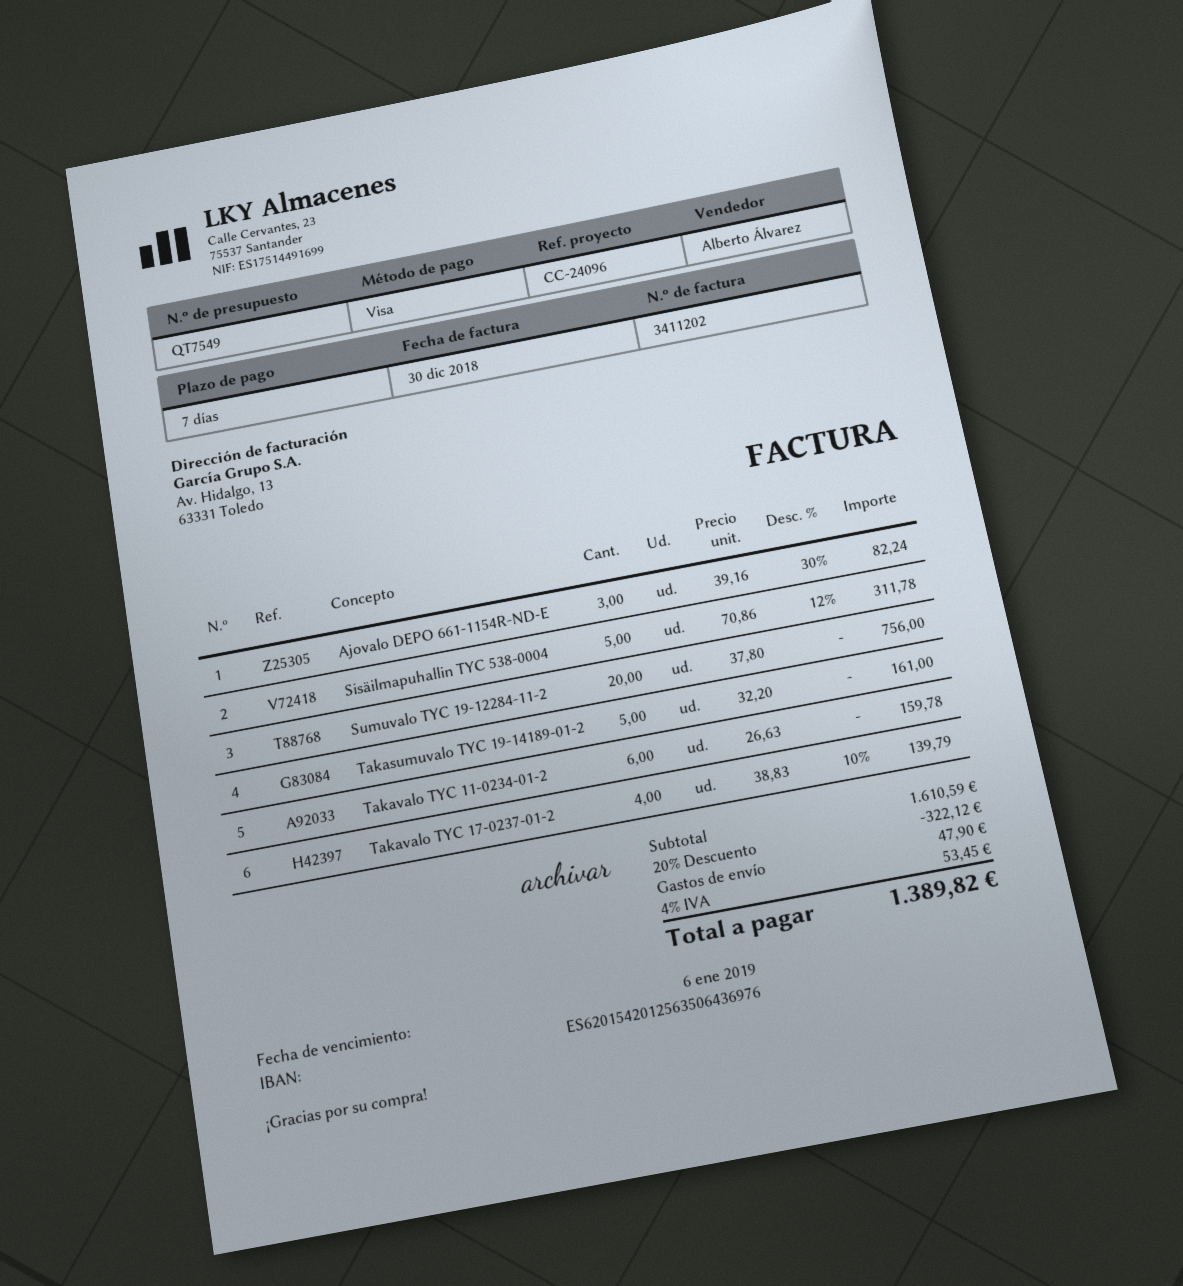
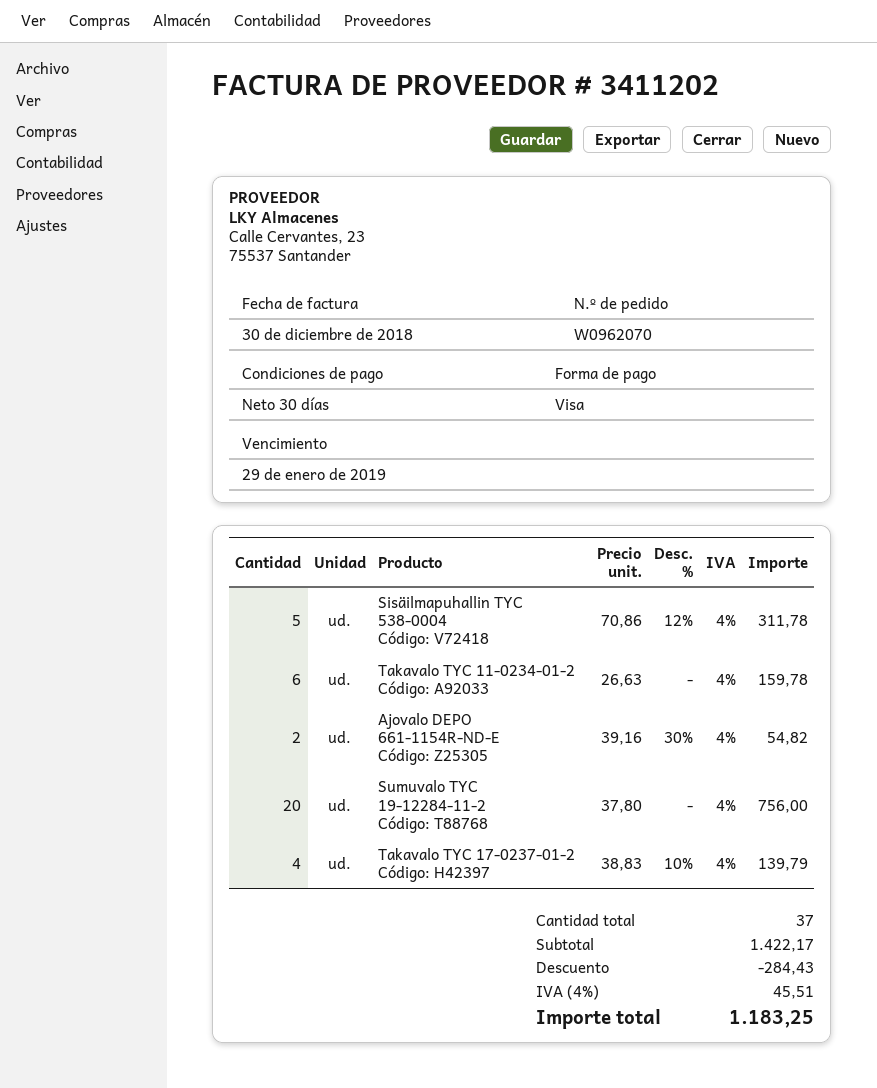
payment terms: 7 days -> 30 days
due date: 2019-01-06 -> 2019-01-29
Ajovalo DEPO 661-1154R-ND-E: 3 x 39.16 - 30% = 82.24 -> 2 x 39.16 - 30% = 54.82
Takasumuvalo TYC 19-14189-01-2: 5 x 32.20 = 161.00 -> none
subtotal: 1610.59 -> 1422.17
discount: 322.12 -> 284.43
shipping: 47.90 -> none
tax: 4% = 53.45 -> 4% = 45.51
total: 1389.82 -> 1183.25

